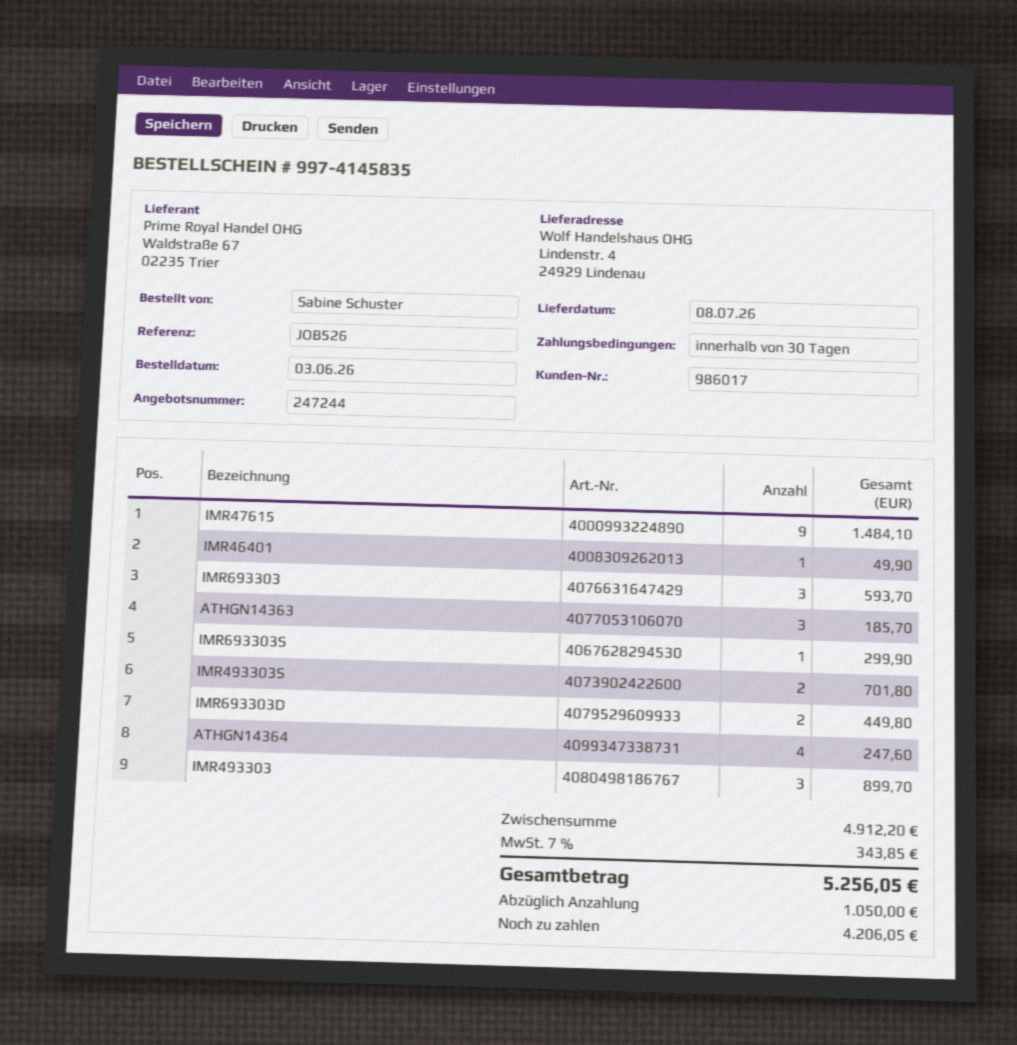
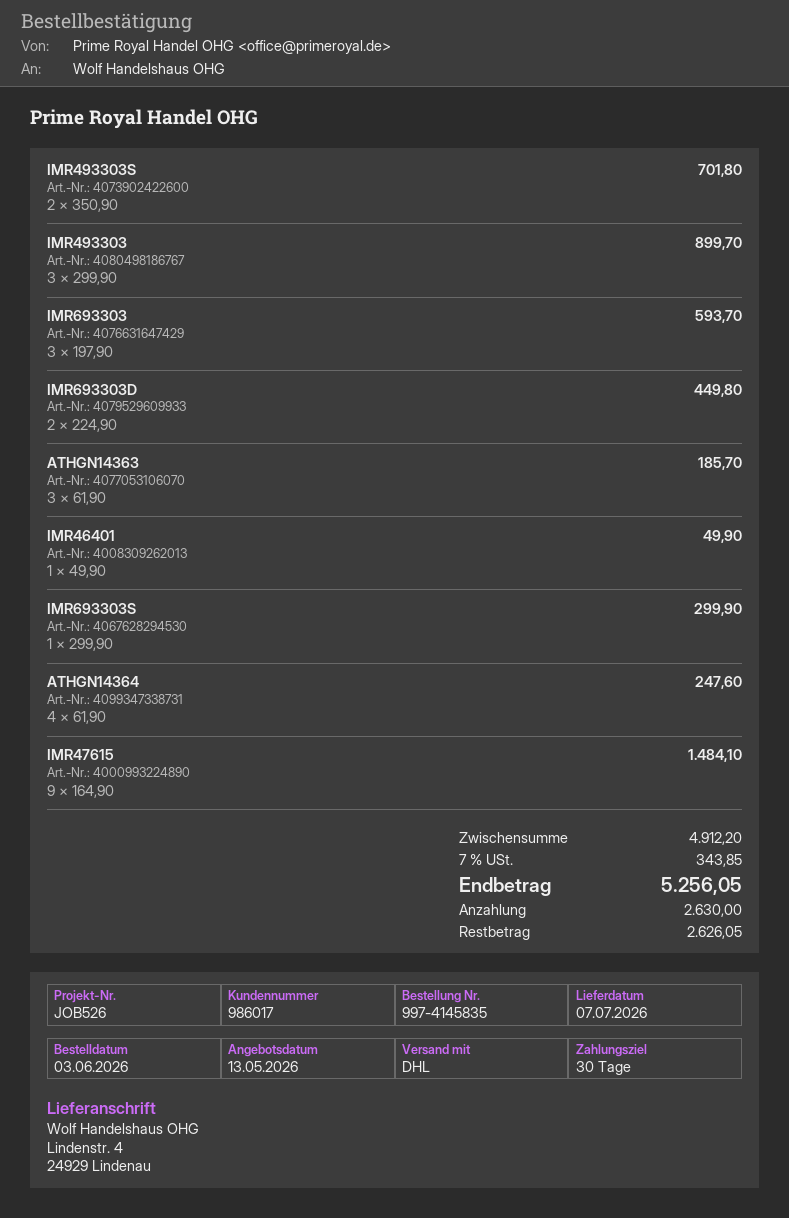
delivery date: 2026-07-08 -> 2026-07-07
deposit: 1050.00 -> 2630.00
balance: 4206.05 -> 2626.05

